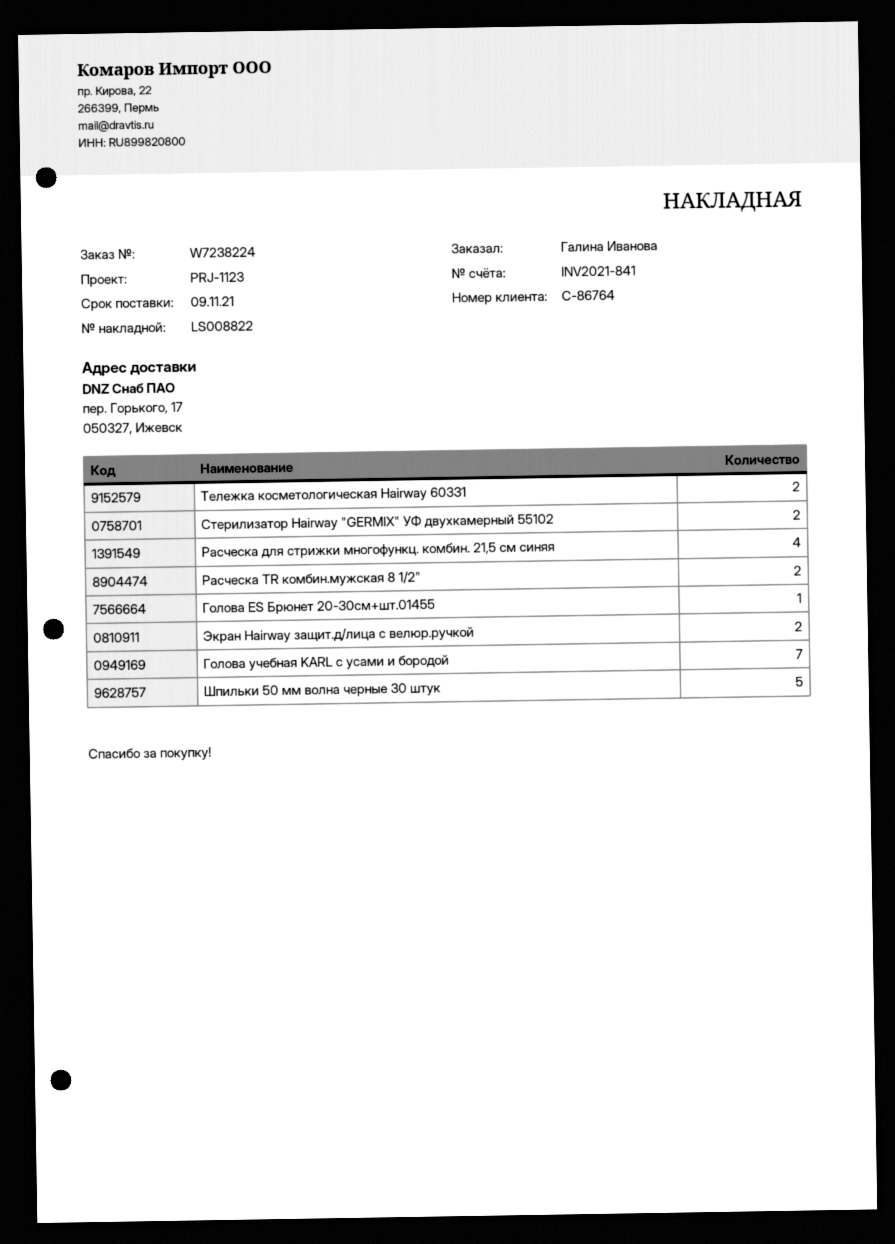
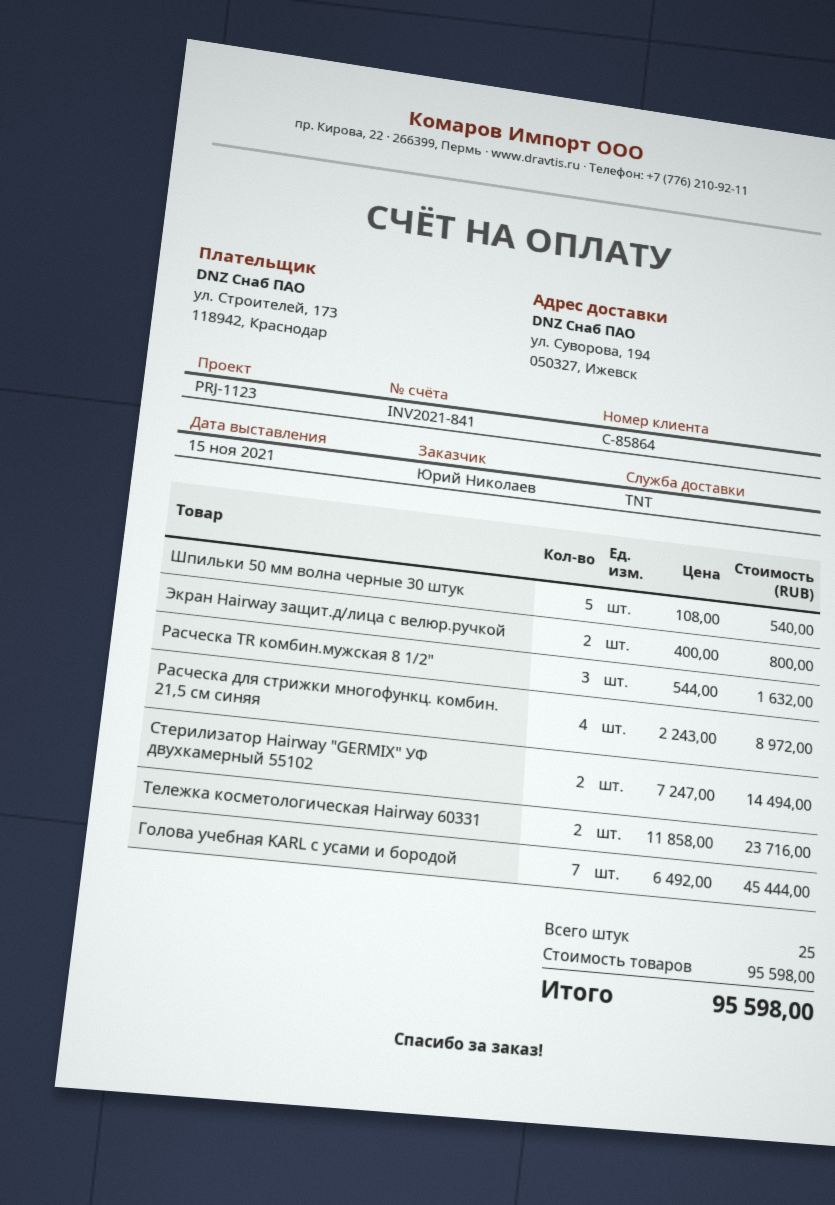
customer number: C-86764 -> C-85864
ordered by: Галина Иванова -> Юрий Николаев
ship to: пер. Горького, 17, 050327, Ижевск -> ул. Суворова, 194, 050327, Ижевск
Расческа TR комбин.мужская 8 1/2": 2 -> 3
Голова ES Брюнет 20-30см+шт.01455: 1 -> none

